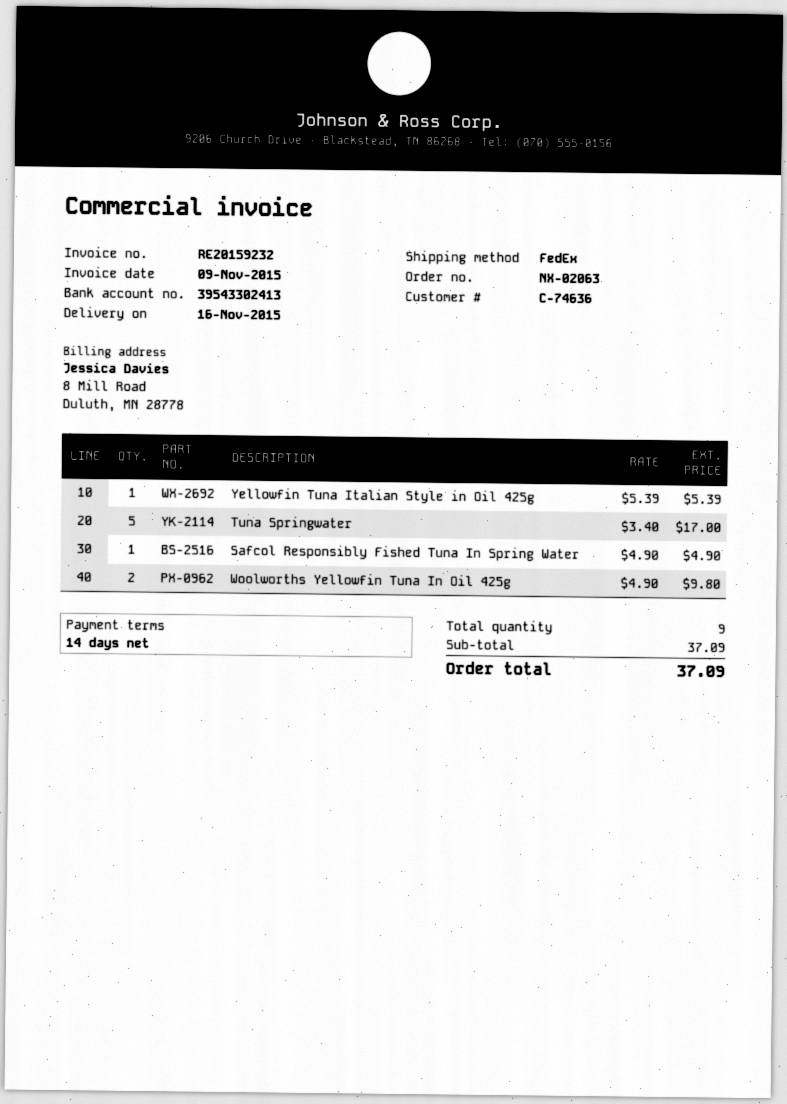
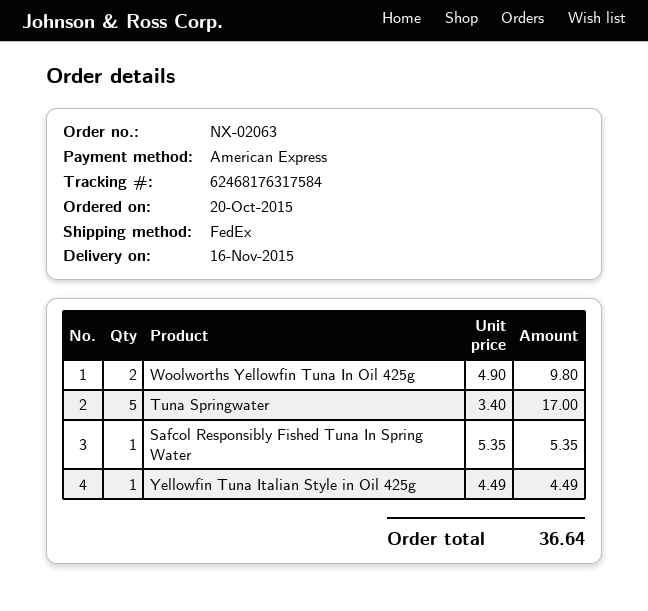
Yellowfin Tuna Italian Style in Oil 425g: 1 x 5.39 = 5.39 -> 1 x 4.49 = 4.49
Safcol Responsibly Fished Tuna In Spring Water: 1 x 4.90 = 4.90 -> 1 x 5.35 = 5.35
total: 37.09 -> 36.64

